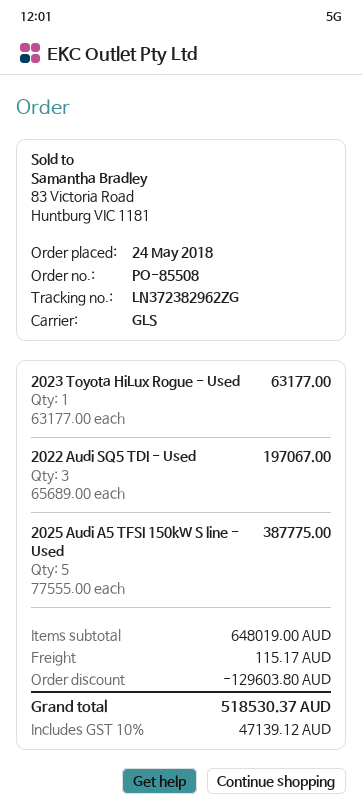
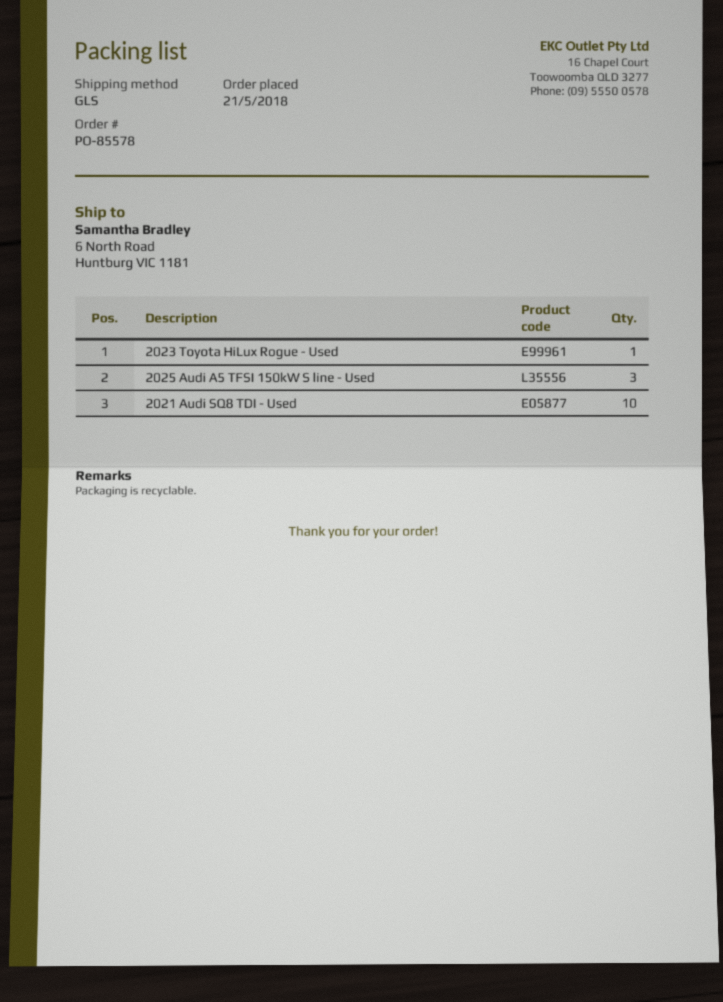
order number: PO-85508 -> PO-85578
order date: 2018-05-24 -> 2018-05-21
2022 Audi SQ5 TDI - Used: 3 -> none
2025 Audi A5 TFSI 150kW S line - Used: 5 -> 3
2021 Audi SQ8 TDI - Used: none -> 10

